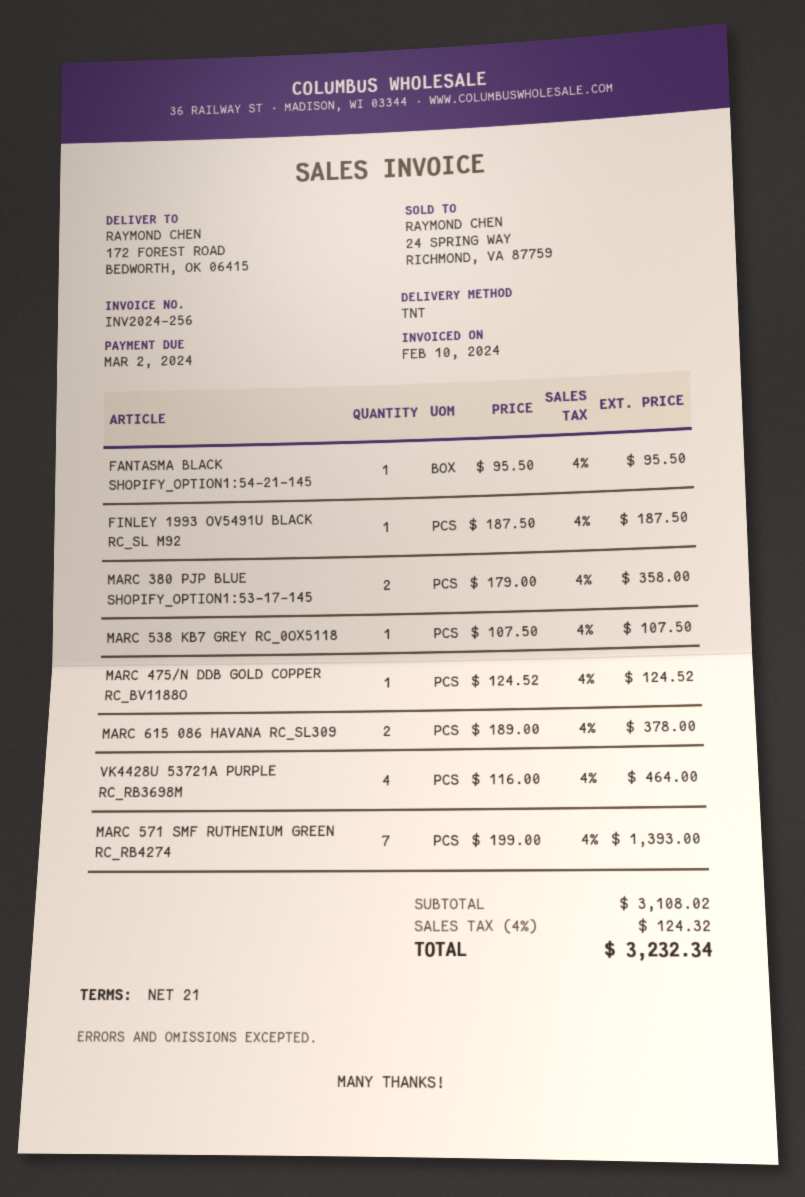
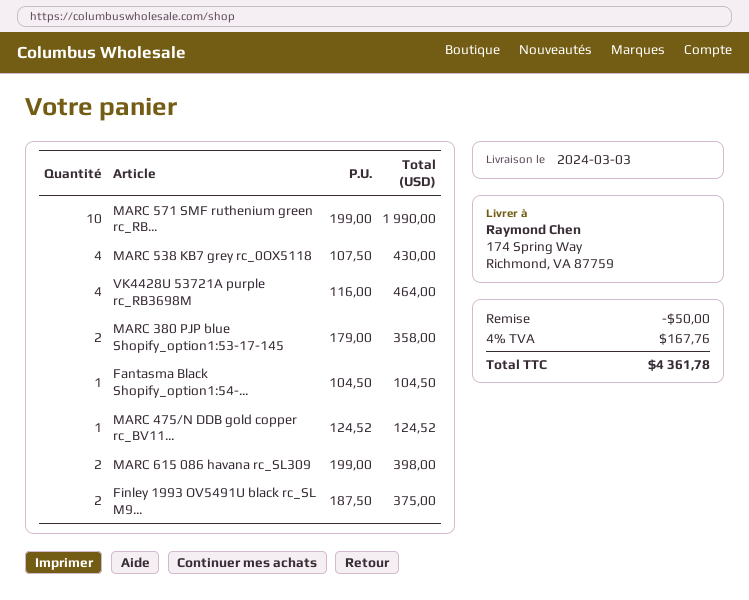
ship to: 172 FOREST ROAD, BEDWORTH, OK 06415 -> 174 Spring Way, Richmond, VA 87759
FANTASMA BLACK SHOPIFY_OPTION1:54-21-145: 1 x 95.50 = 95.50 -> 1 x 104.50 = 104.50
FINLEY 1993 OV5491U BLACK RC_SL M92: 1 x 187.50 = 187.50 -> 2 x 187.50 = 375.00
MARC 538 KB7 GREY RC_0OX5118: 1 x 107.50 = 107.50 -> 4 x 107.50 = 430.00
MARC 615 086 HAVANA RC_SL309: 2 x 189.00 = 378.00 -> 2 x 199.00 = 398.00
MARC 571 SMF RUTHENIUM GREEN RC_RB4274: 7 x 199.00 = 1393.00 -> 10 x 199.00 = 1990.00
discount: none -> 50.00
tax: 4% = 124.32 -> 4% = 167.76
total: 3232.34 -> 4361.78

